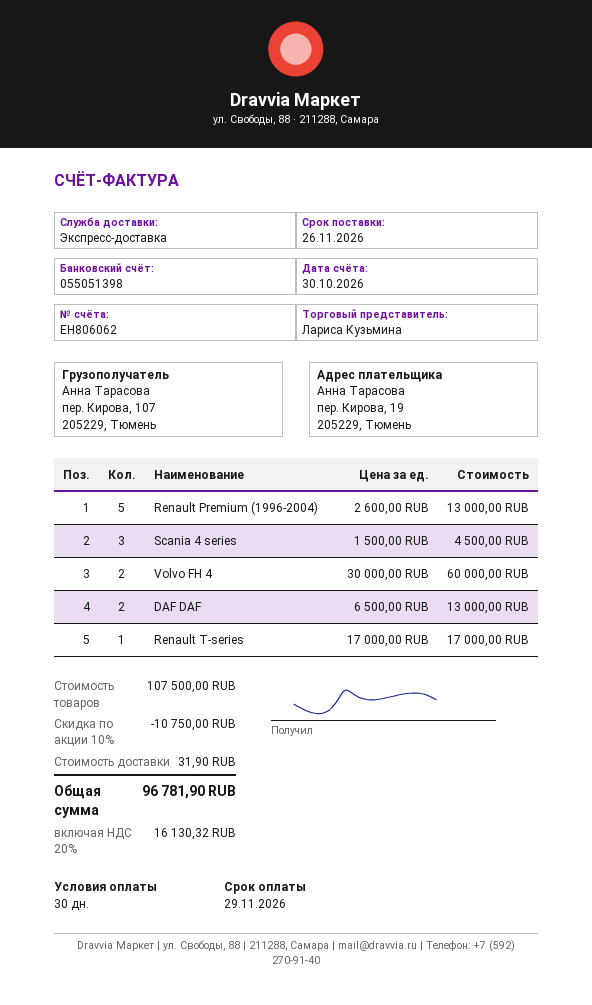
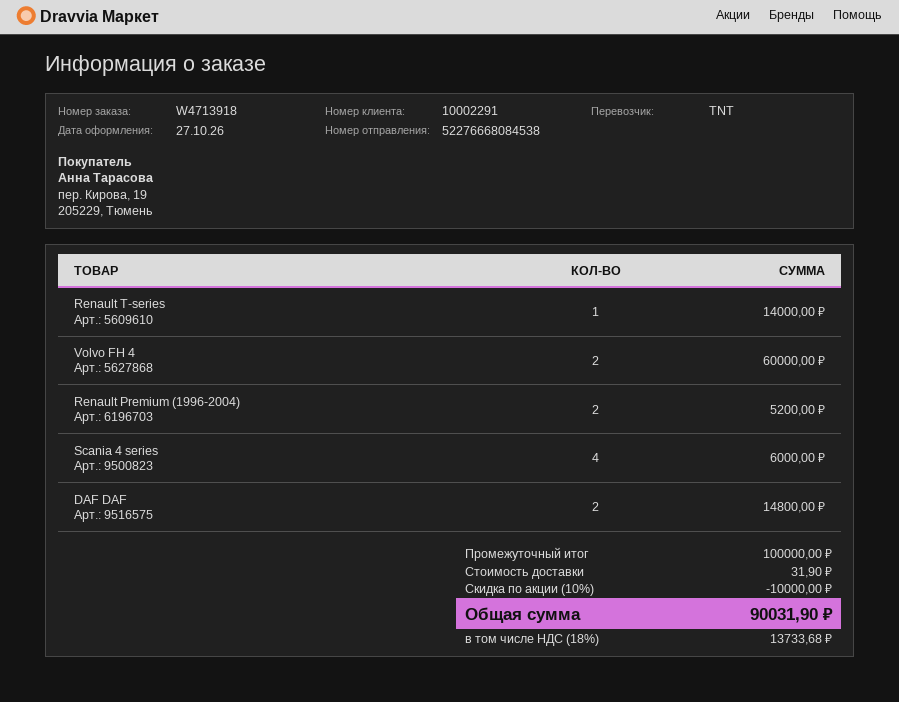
shipping method: express -> TNT
Renault Premium (1996-2004): 5 for 13000.00 -> 2 for 5200.00
Scania 4 series: 3 for 4500.00 -> 4 for 6000.00
DAF DAF: 2 for 13000.00 -> 2 for 14800.00
Renault T-series: 1 for 17000.00 -> 1 for 14000.00
subtotal: 107500.00 -> 100000.00
discount: 10% = 10750.00 -> 10% = 10000.00
tax: 20% = 16130.32 -> 18% = 13733.68
total: 96781.90 -> 90031.90

